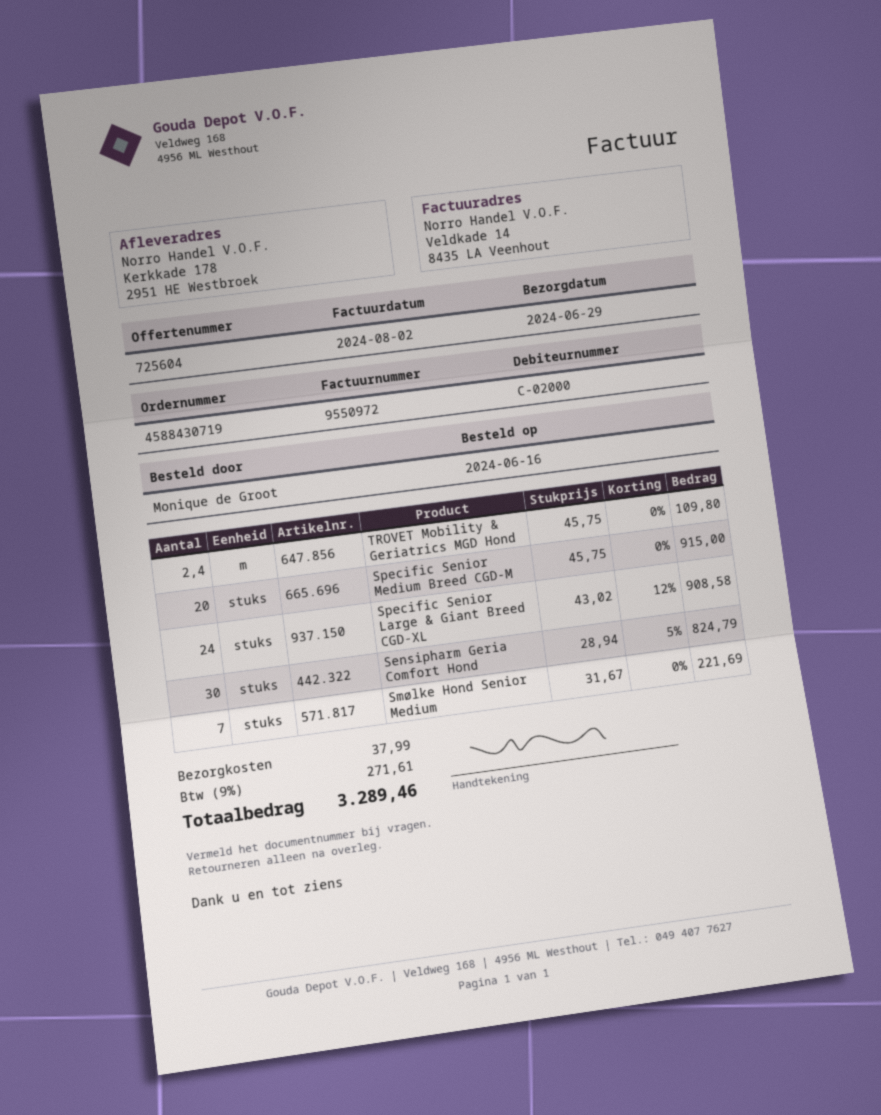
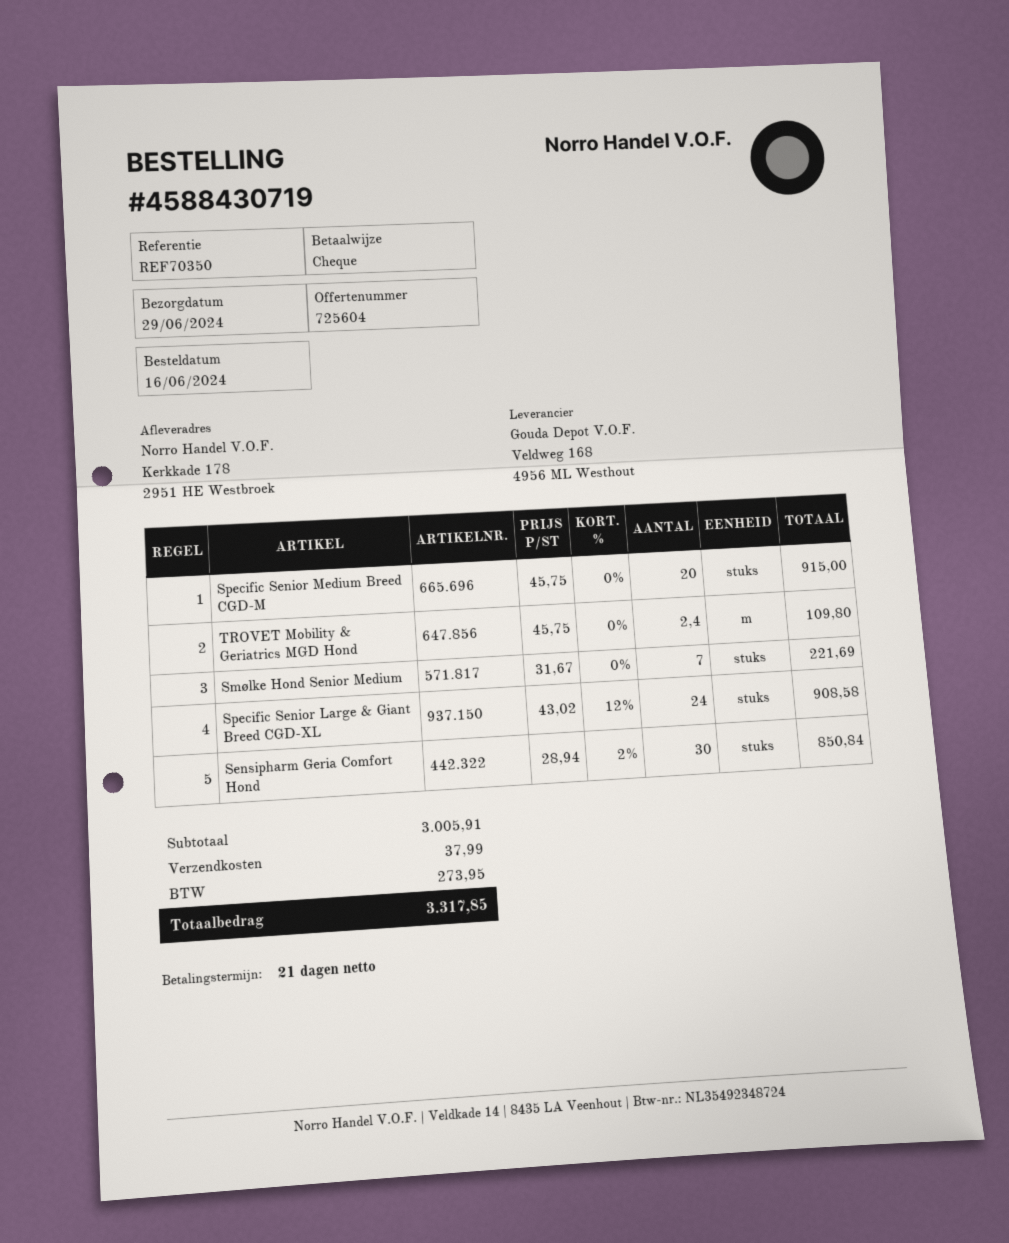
Sensipharm Geria Comfort Hond: 30 x 28.94 - 5% = 824.79 -> 30 x 28.94 - 2% = 850.84
tax: 271.61 -> 273.95
total: 3289.46 -> 3317.85

